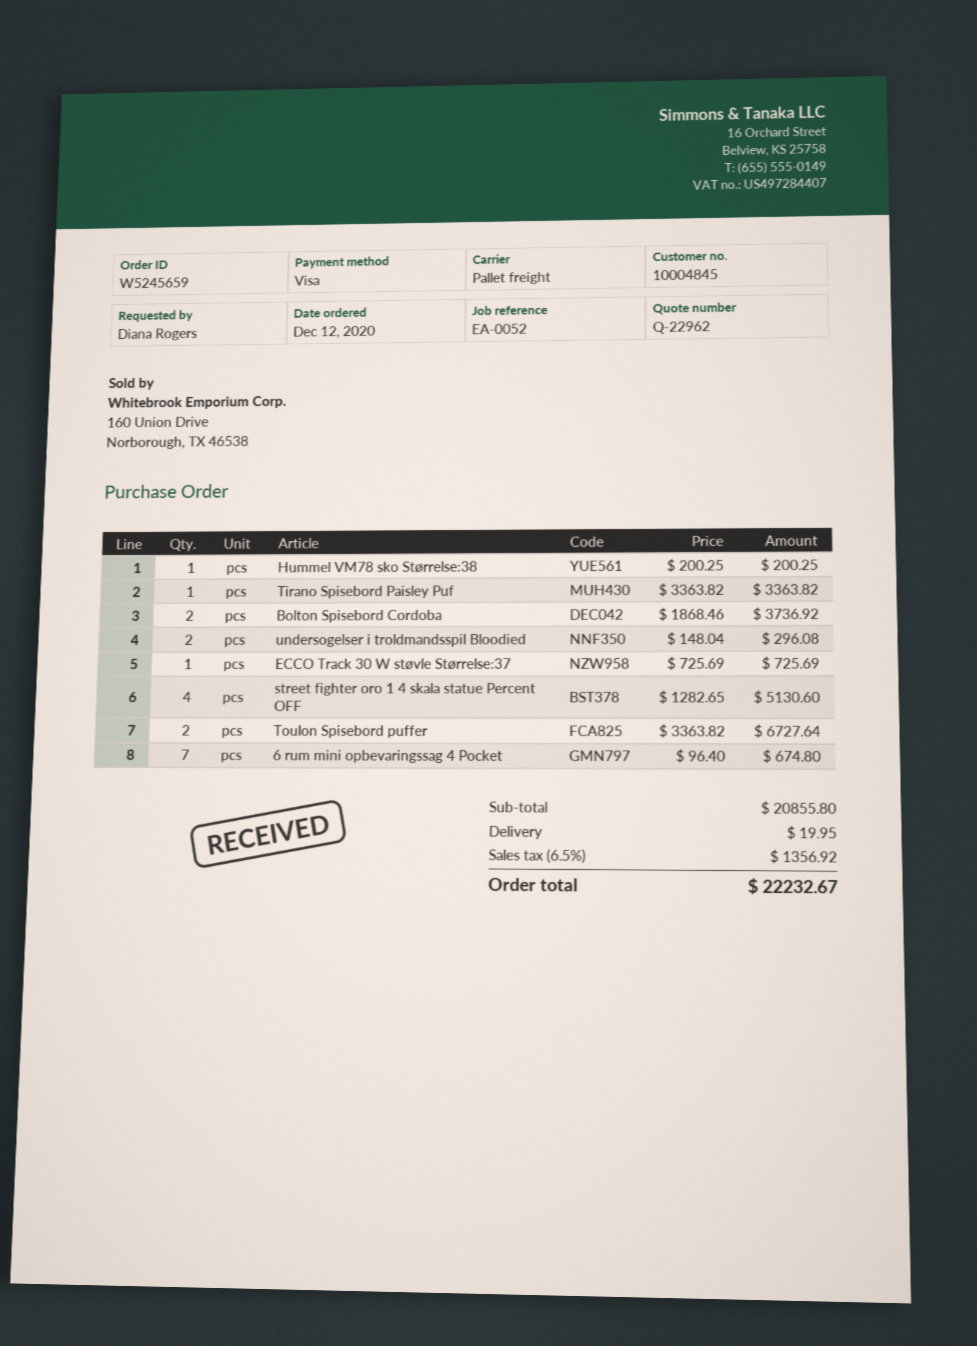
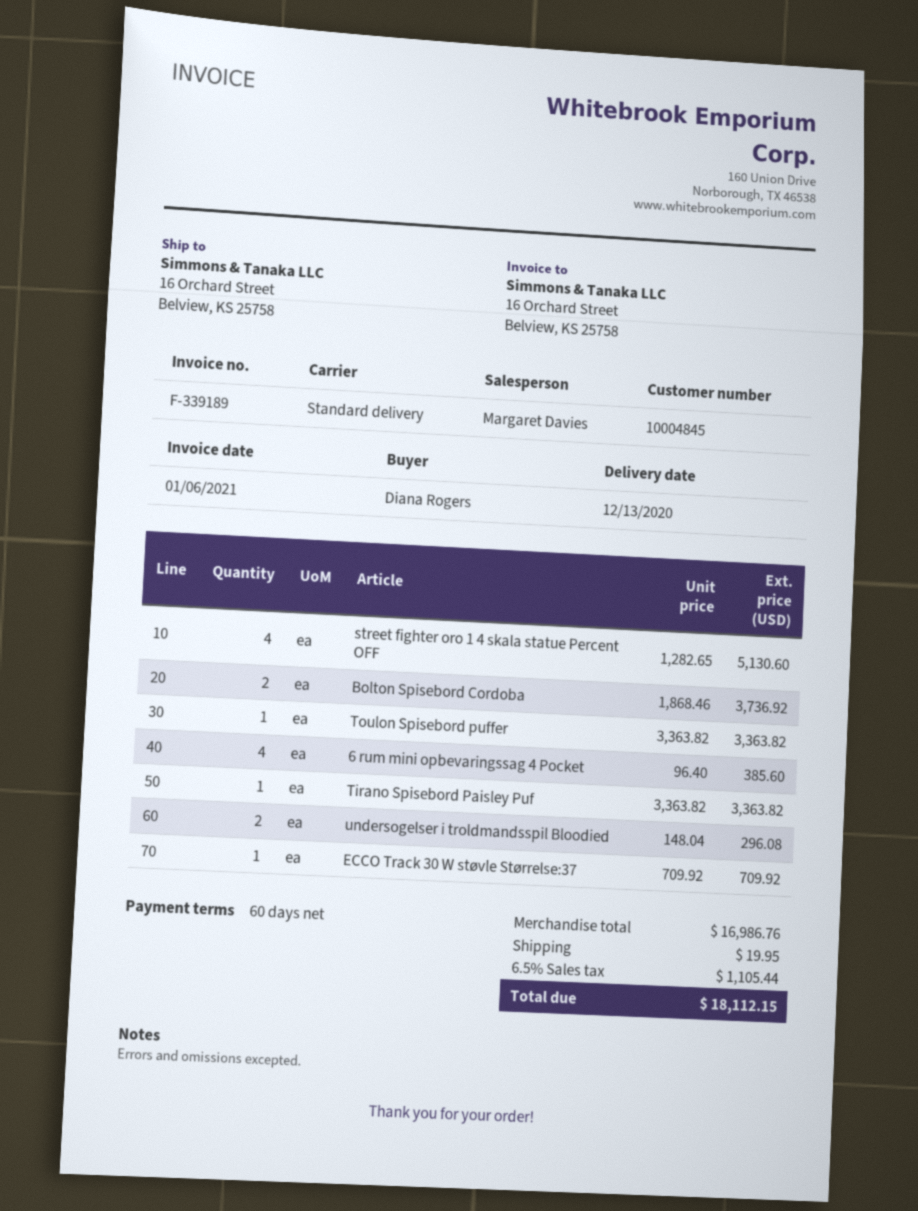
shipping method: pallet freight -> standard
Hummel VM78 sko Størrelse:38: 1 x 200.25 = 200.25 -> none
ECCO Track 30 W støvle Størrelse:37: 1 x 725.69 = 725.69 -> 1 x 709.92 = 709.92
Toulon Spisebord puffer: 2 x 3363.82 = 6727.64 -> 1 x 3363.82 = 3363.82
6 rum mini opbevaringssag 4 Pocket: 7 x 96.40 = 674.80 -> 4 x 96.40 = 385.60
subtotal: 20855.80 -> 16986.76
tax: 6.5% = 1356.92 -> 6.5% = 1105.44
total: 22232.67 -> 18112.15

